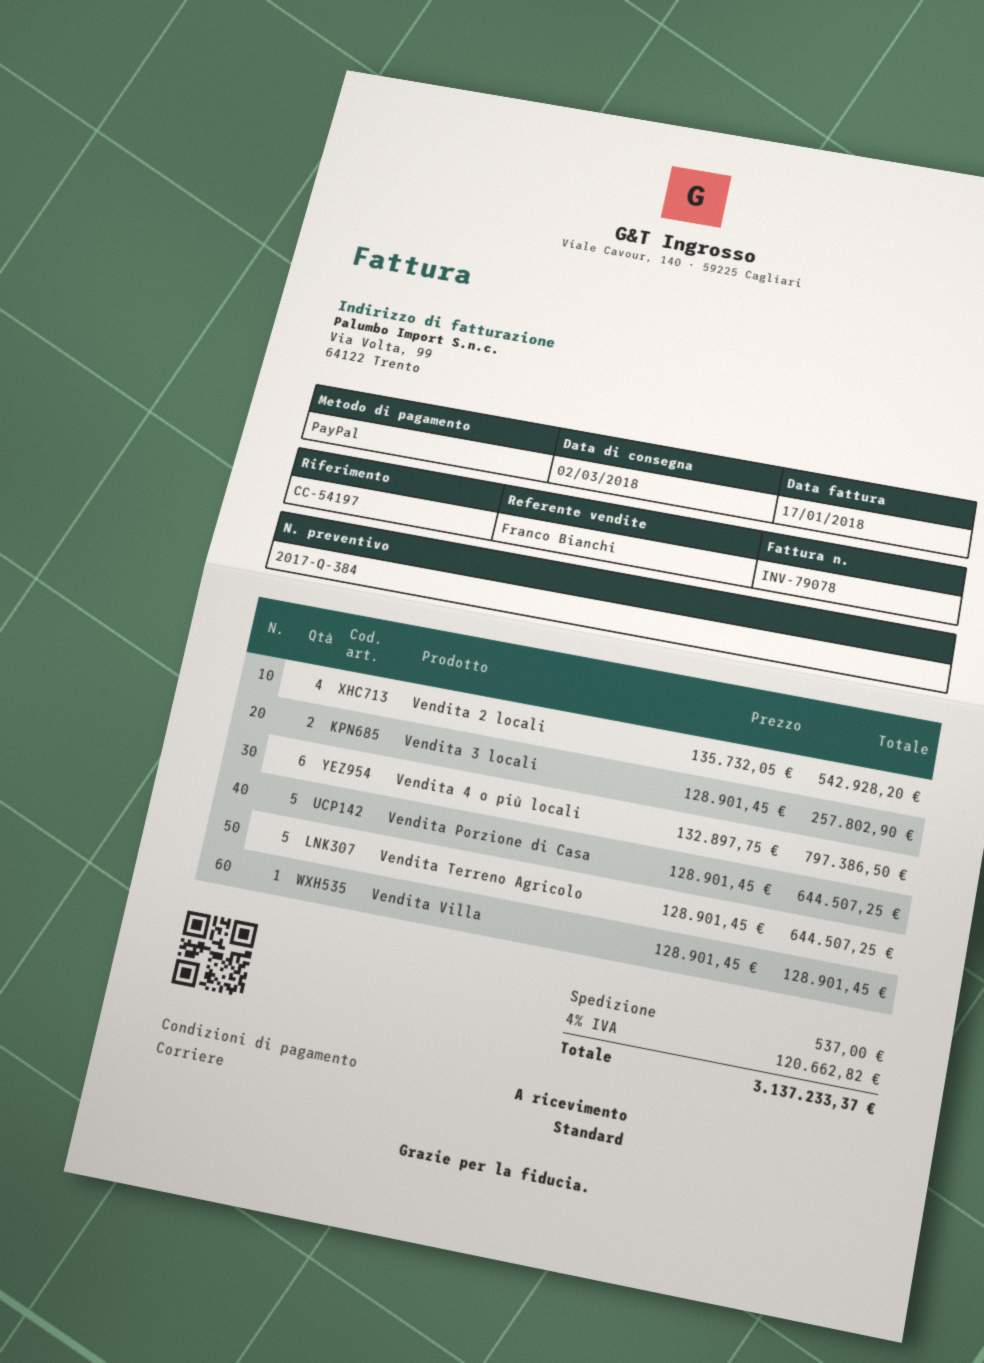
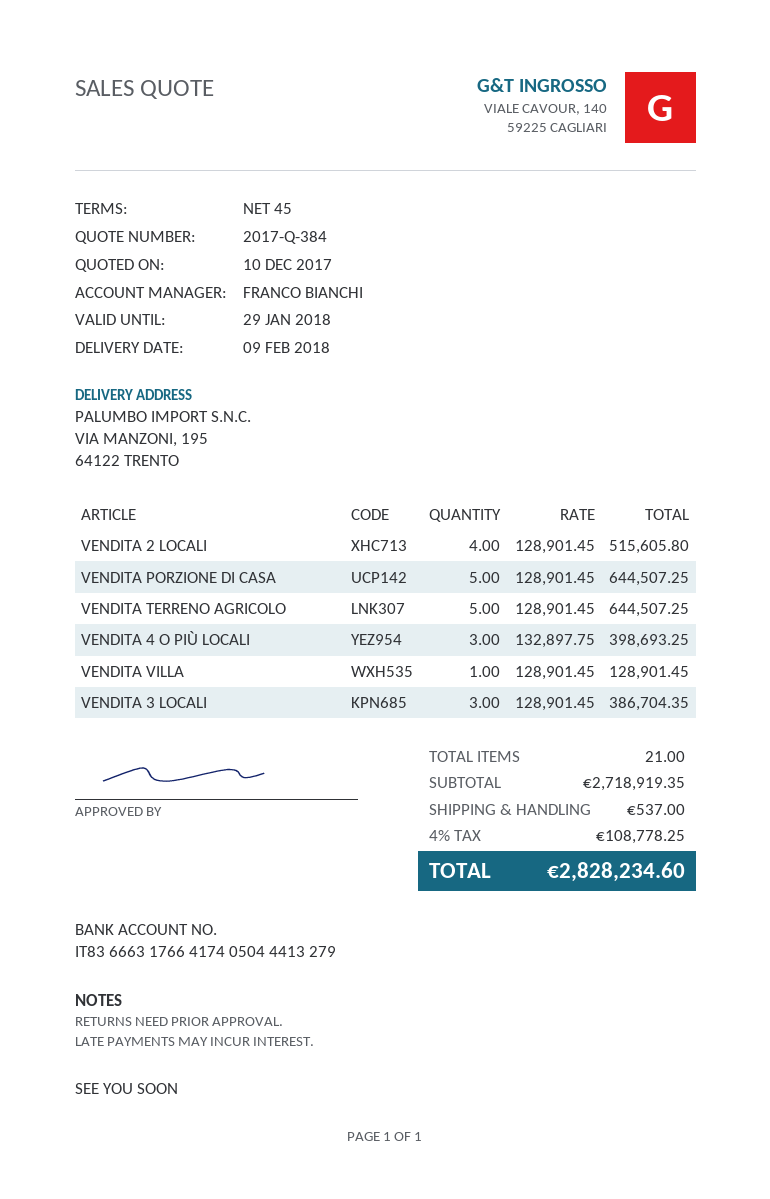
delivery date: 2018-03-02 -> 2018-02-09
payment terms: on receipt -> 45 days
Vendita 2 locali: 4 x 135732.05 = 542928.20 -> 4 x 128901.45 = 515605.80
Vendita 3 locali: 2 x 128901.45 = 257802.90 -> 3 x 128901.45 = 386704.35
Vendita 4 o più locali: 6 x 132897.75 = 797386.50 -> 3 x 132897.75 = 398693.25
tax: 4% = 120662.82 -> 4% = 108778.25
total: 3137233.37 -> 2828234.60

